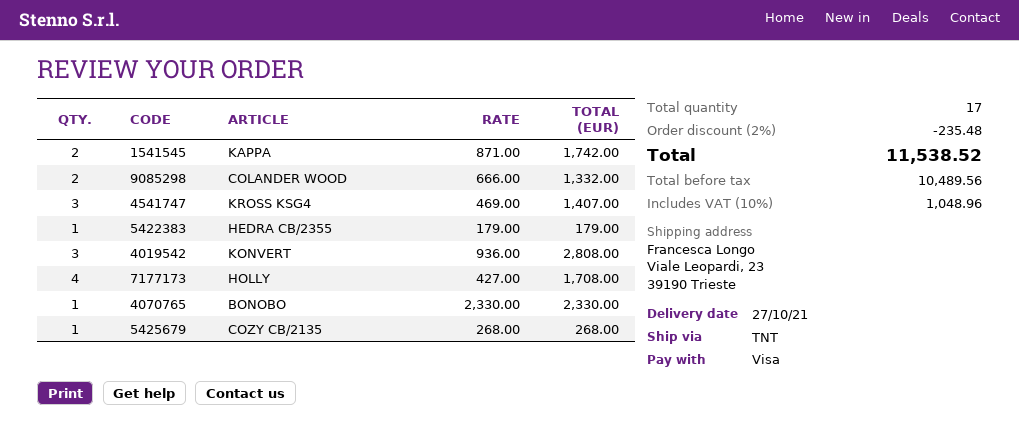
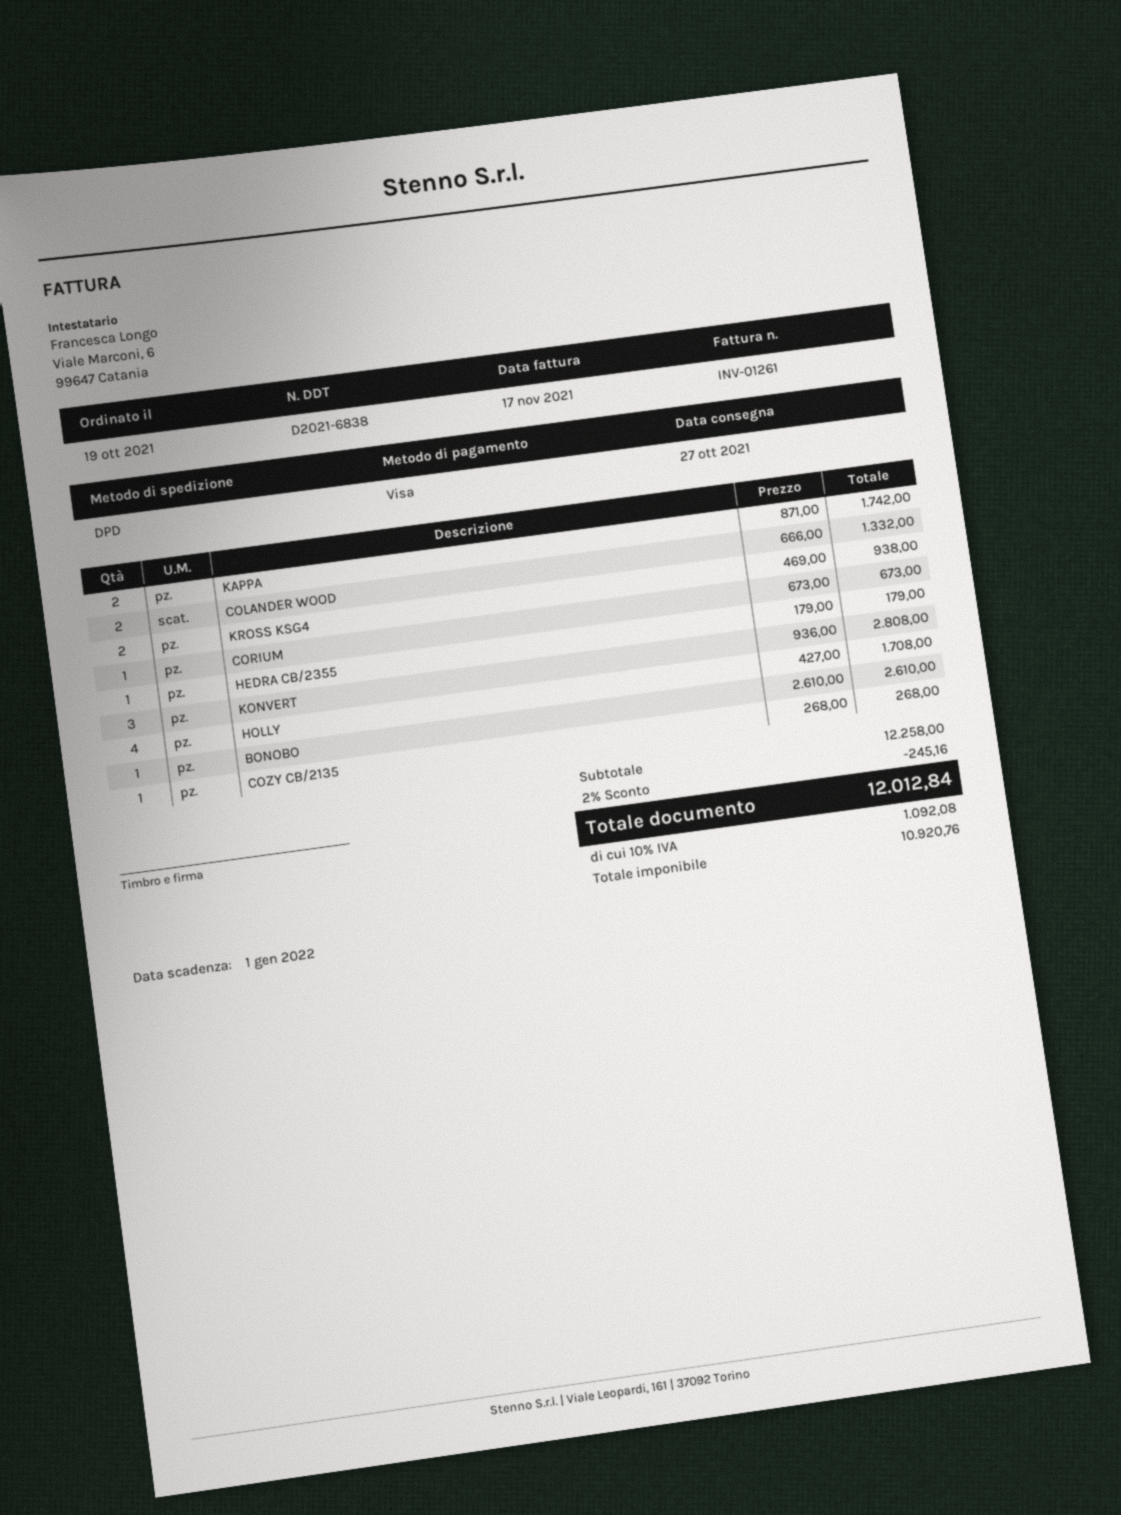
shipping method: TNT -> DPD
KROSS KSG4: 3 x 469.00 = 1407.00 -> 2 x 469.00 = 938.00
BONOBO: 1 x 2330.00 = 2330.00 -> 1 x 2610.00 = 2610.00
CORIUM: none -> 1 x 673.00 = 673.00
discount: 2% = 235.48 -> 2% = 245.16
net: 10489.56 -> 10920.76
tax: 10% = 1048.96 -> 10% = 1092.08
total: 11538.52 -> 12012.84

